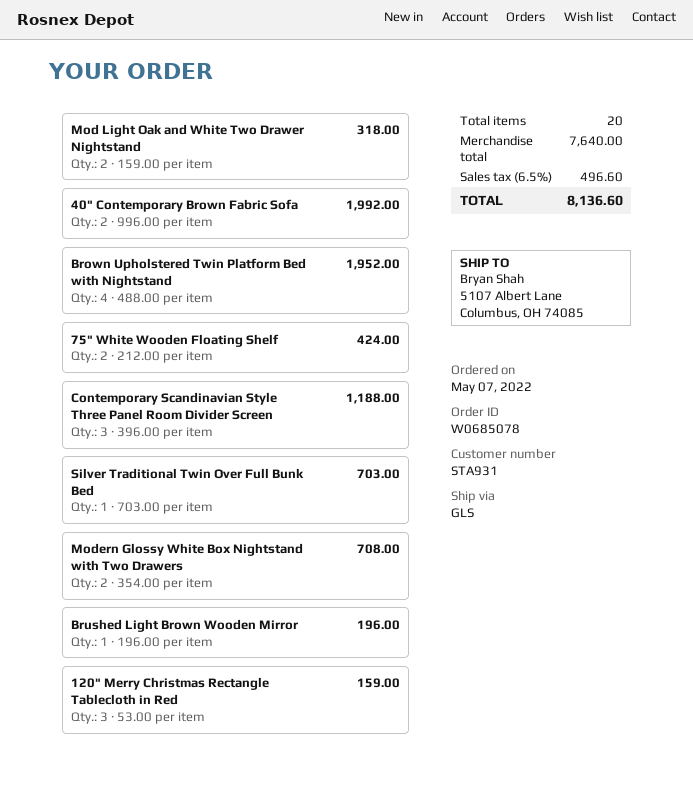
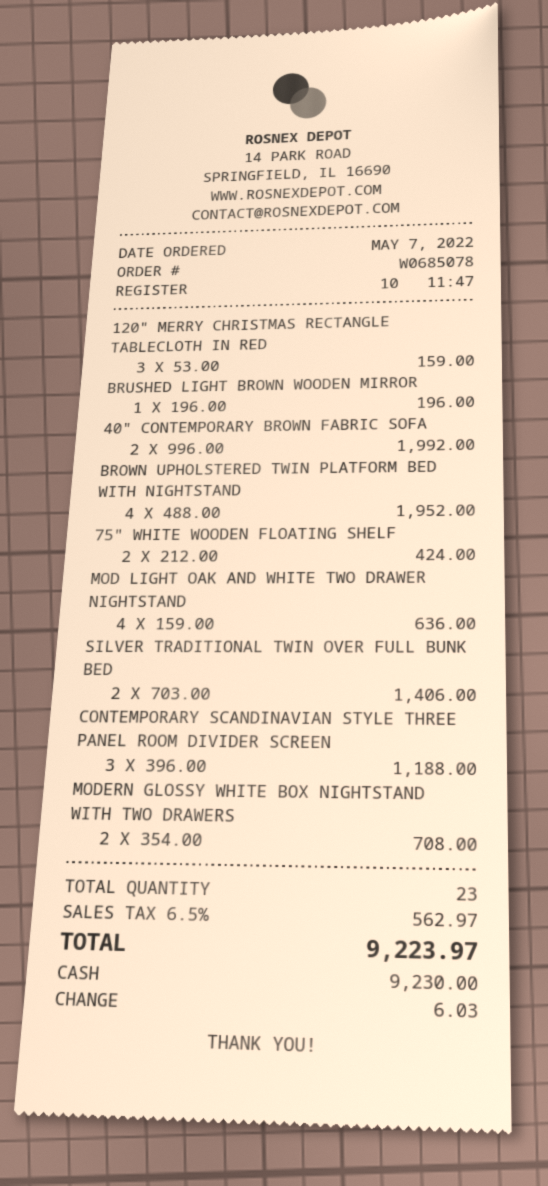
Mod Light Oak and White Two Drawer Nightstand: 2 x 159.00 = 318.00 -> 4 x 159.00 = 636.00
Silver Traditional Twin Over Full Bunk Bed: 1 x 703.00 = 703.00 -> 2 x 703.00 = 1406.00
total quantity: 20 -> 23
tax: 6.5% = 496.60 -> 6.5% = 562.97
total: 8136.60 -> 9223.97

